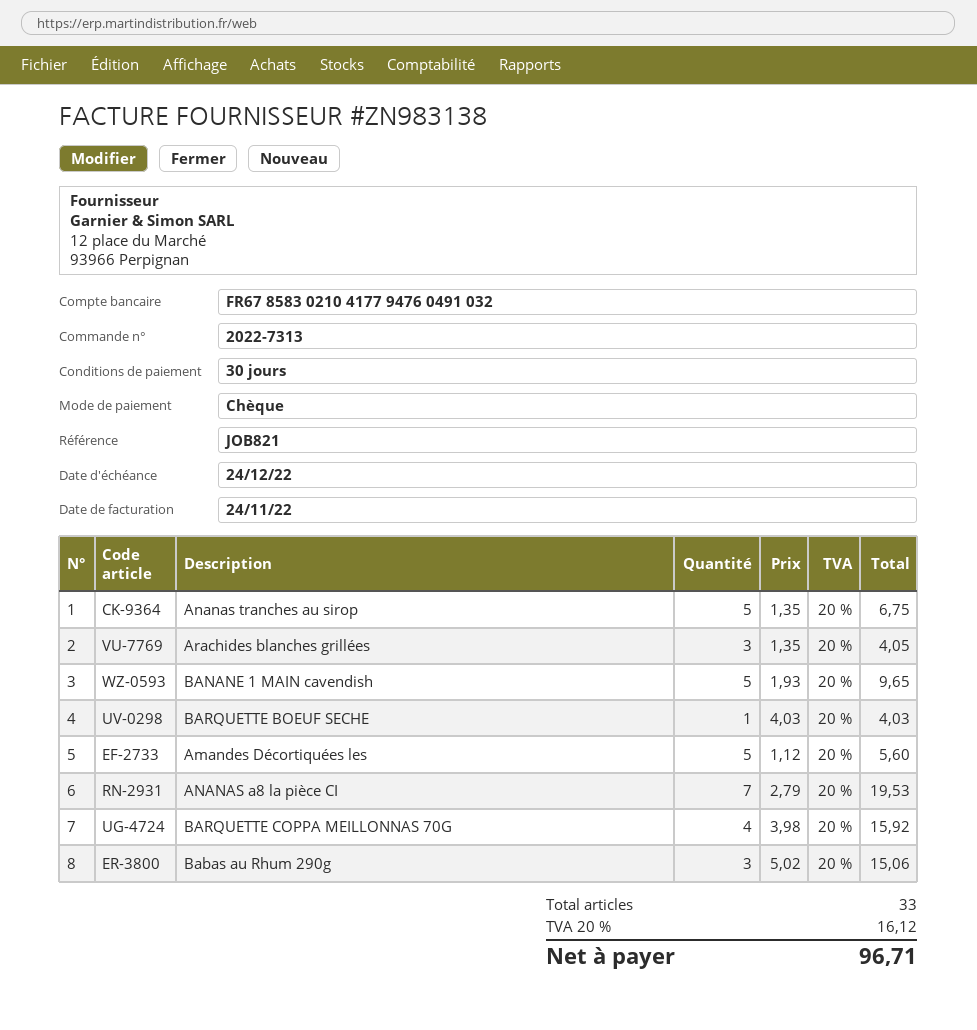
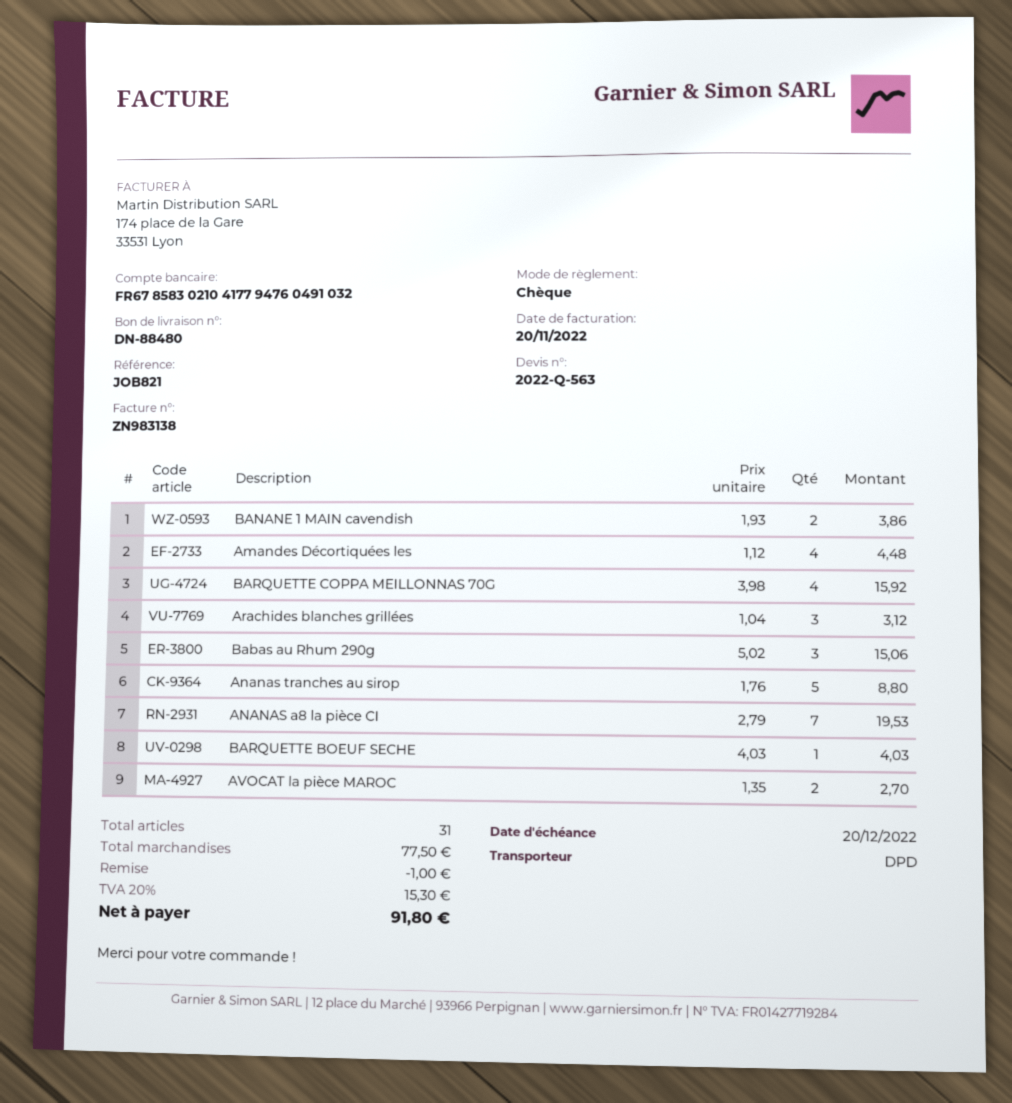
invoice date: 2022-11-24 -> 2022-11-20
due date: 2022-12-24 -> 2022-12-20
Ananas tranches au sirop: 5 x 1.35 = 6.75 -> 5 x 1.76 = 8.80
Arachides blanches grillées: 3 x 1.35 = 4.05 -> 3 x 1.04 = 3.12
BANANE 1 MAIN cavendish: 5 x 1.93 = 9.65 -> 2 x 1.93 = 3.86
Amandes Décortiquées les: 5 x 1.12 = 5.60 -> 4 x 1.12 = 4.48
AVOCAT la pièce MAROC: none -> 2 x 1.35 = 2.70
total quantity: 33 -> 31
discount: none -> 1.00
tax: 20% = 16.12 -> 20% = 15.30
total: 96.71 -> 91.80

